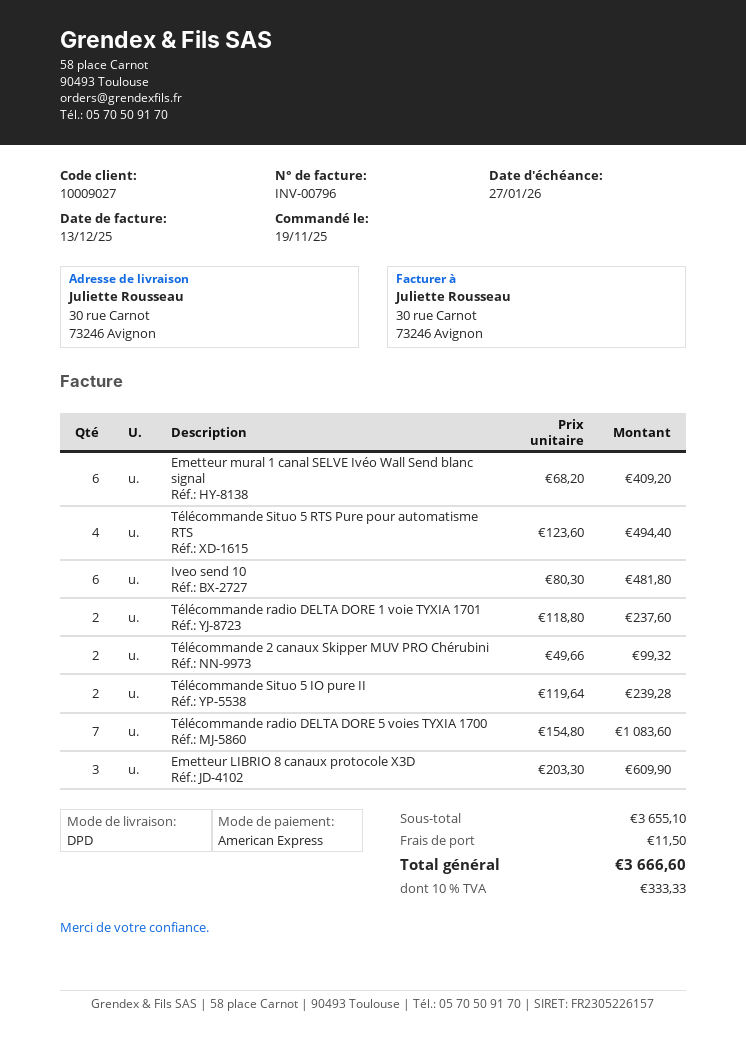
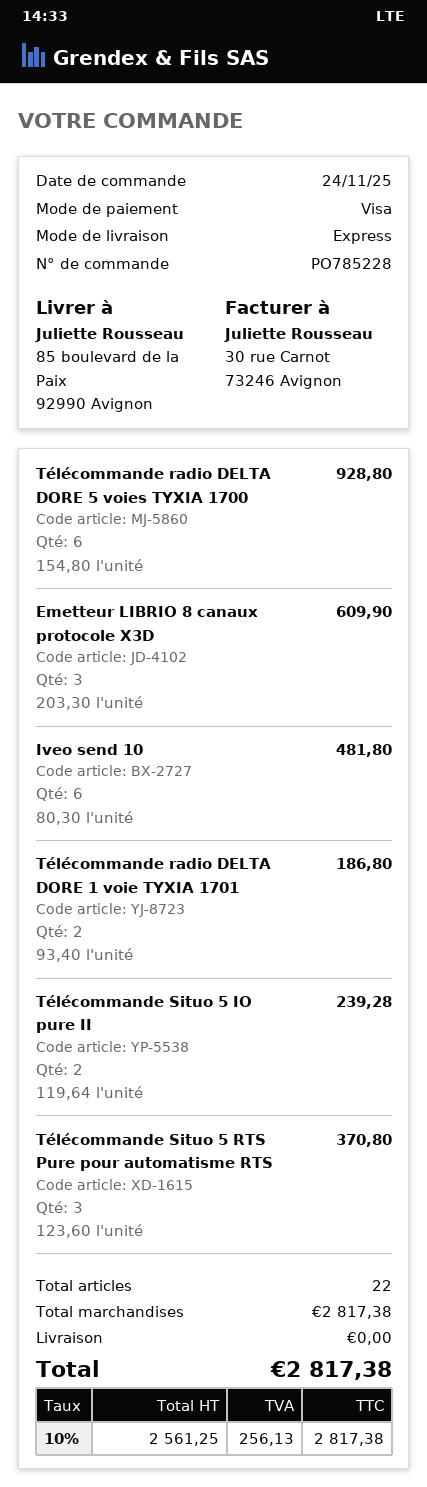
order date: 2025-11-19 -> 2025-11-24
payment method: American Express -> Visa
shipping method: DPD -> express
ship to: 30 rue Carnot, 73246 Avignon -> 85 boulevard de la Paix, 92990 Avignon
Emetteur mural 1 canal SELVE Ivéo Wall Send blanc signal: 6 x 68.20 = 409.20 -> none
Télécommande Situo 5 RTS Pure pour automatisme RTS: 4 x 123.60 = 494.40 -> 3 x 123.60 = 370.80
Télécommande radio DELTA DORE 1 voie TYXIA 1701: 2 x 118.80 = 237.60 -> 2 x 93.40 = 186.80
Télécommande 2 canaux Skipper MUV PRO Chérubini: 2 x 49.66 = 99.32 -> none
Télécommande radio DELTA DORE 5 voies TYXIA 1700: 7 x 154.80 = 1083.60 -> 6 x 154.80 = 928.80
subtotal: 3655.10 -> 2817.38
shipping: 11.50 -> 0.00
tax: 10% = 333.33 -> 10% = 256.13
total: 3666.60 -> 2817.38

